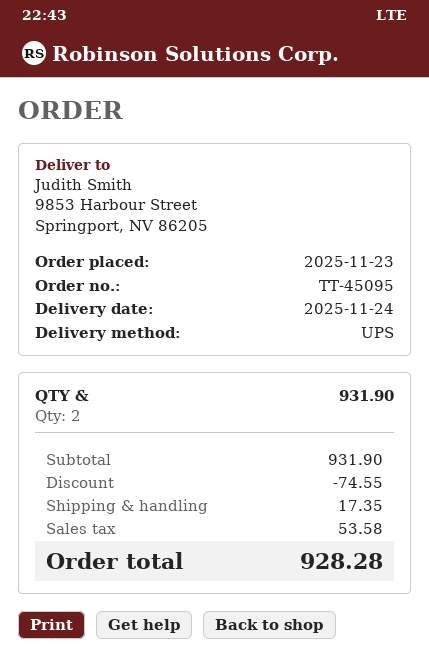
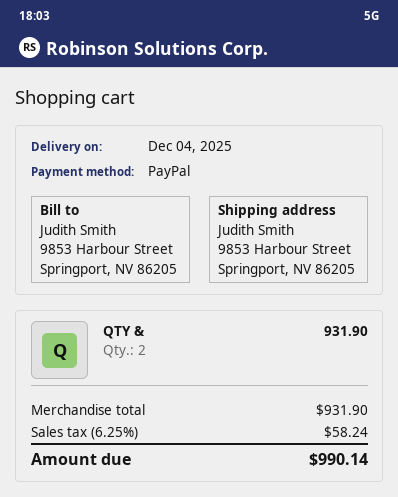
delivery date: 2025-11-24 -> 2025-12-04
discount: 74.55 -> none
shipping: 17.35 -> none
tax: 53.58 -> 58.24
total: 928.28 -> 990.14

